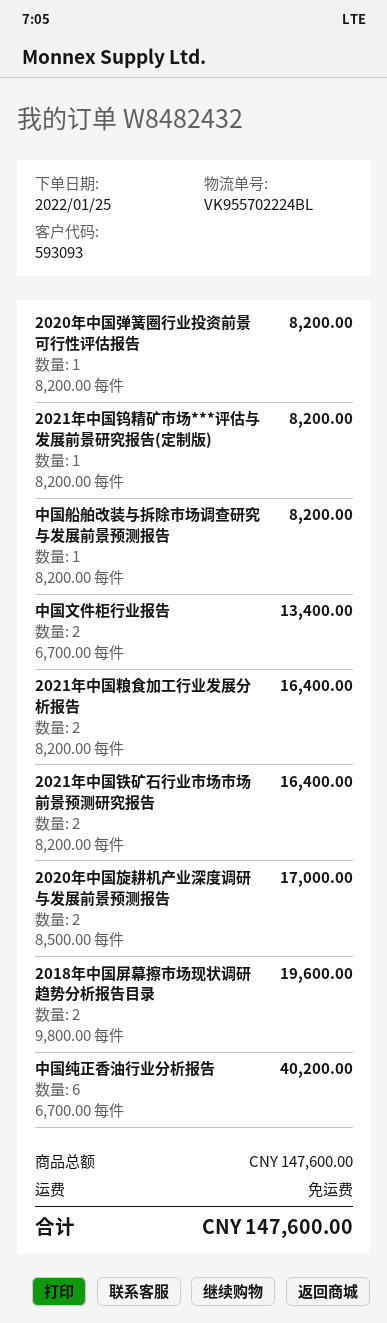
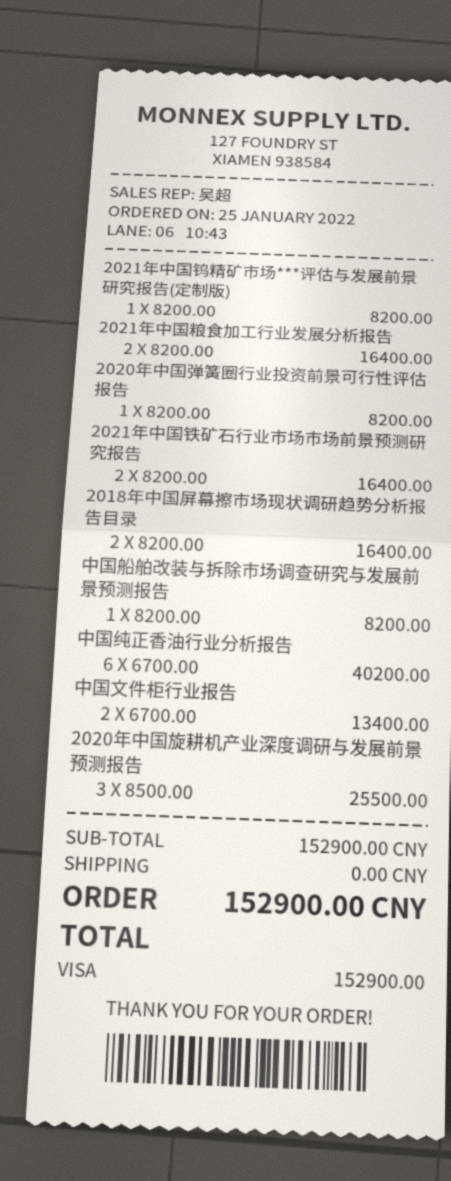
2020年中国旋耕机产业深度调研与发展前景预测报告: 2 x 8500.00 = 17000.00 -> 3 x 8500.00 = 25500.00
2018年中国屏幕擦市场现状调研趋势分析报告目录: 2 x 9800.00 = 19600.00 -> 2 x 8200.00 = 16400.00
subtotal: 147600.00 -> 152900.00
total: 147600.00 -> 152900.00

